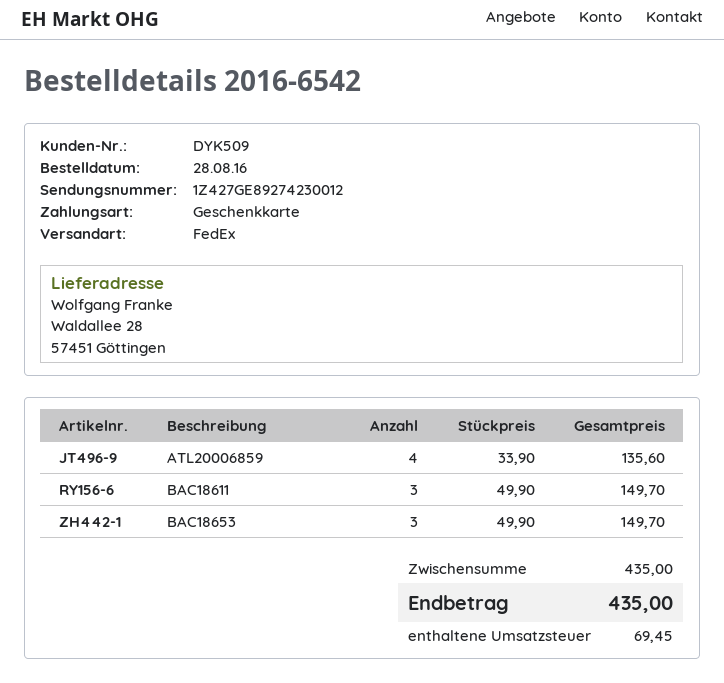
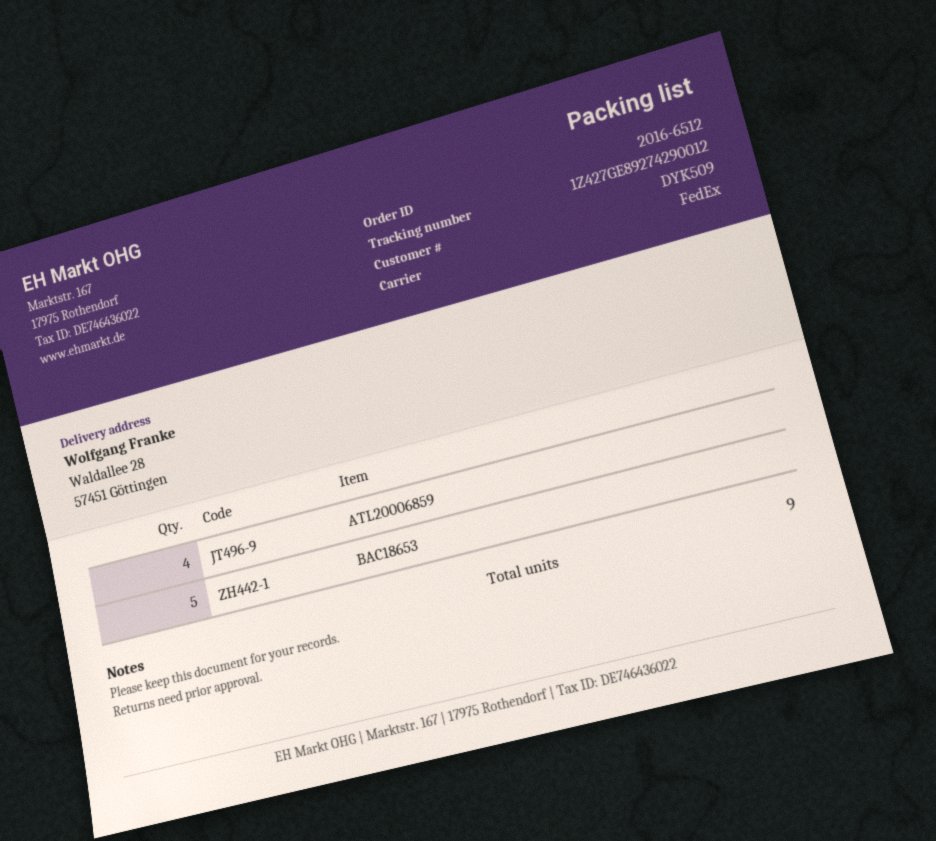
order number: 2016-6542 -> 2016-6512
tracking number: 1Z427GE89274230012 -> 1Z427GE89274290012
BAC18611: 3 -> none
BAC18653: 3 -> 5

